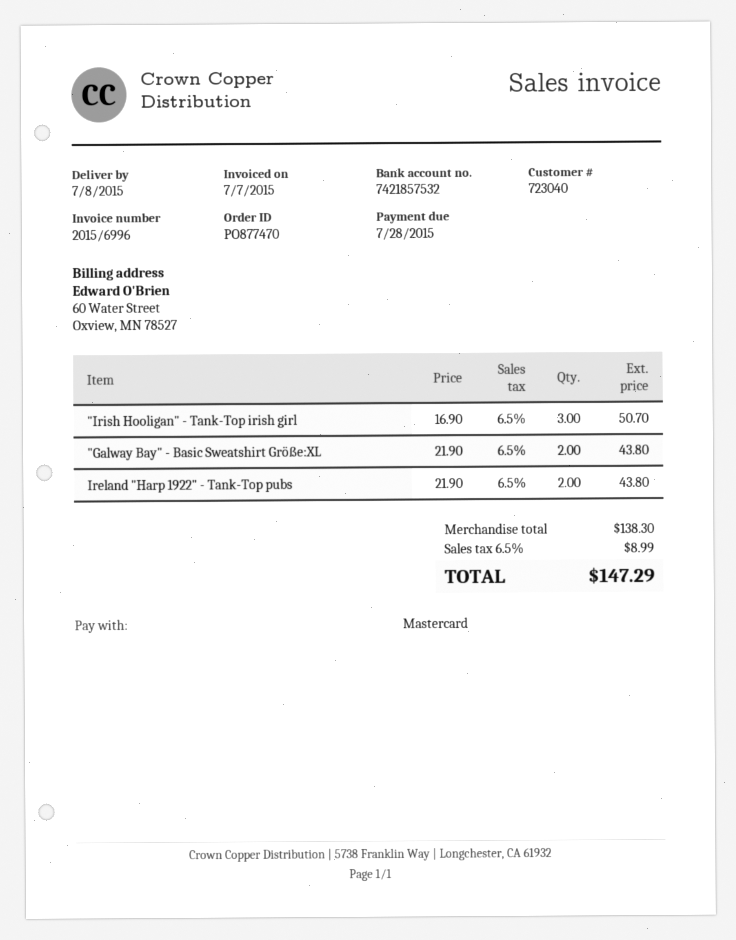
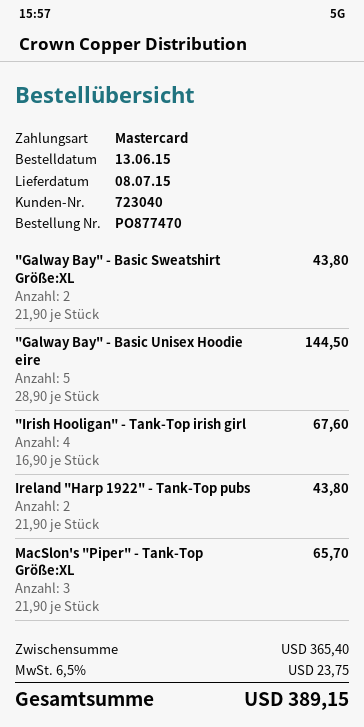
"Irish Hooligan" - Tank-Top irish girl: 3 x 16.90 = 50.70 -> 4 x 16.90 = 67.60
"Galway Bay" - Basic Unisex Hoodie eire: none -> 5 x 28.90 = 144.50
MacSlon's "Piper" - Tank-Top Größe:XL: none -> 3 x 21.90 = 65.70
subtotal: 138.30 -> 365.40
tax: 6.5% = 8.99 -> 6.5% = 23.75
total: 147.29 -> 389.15

